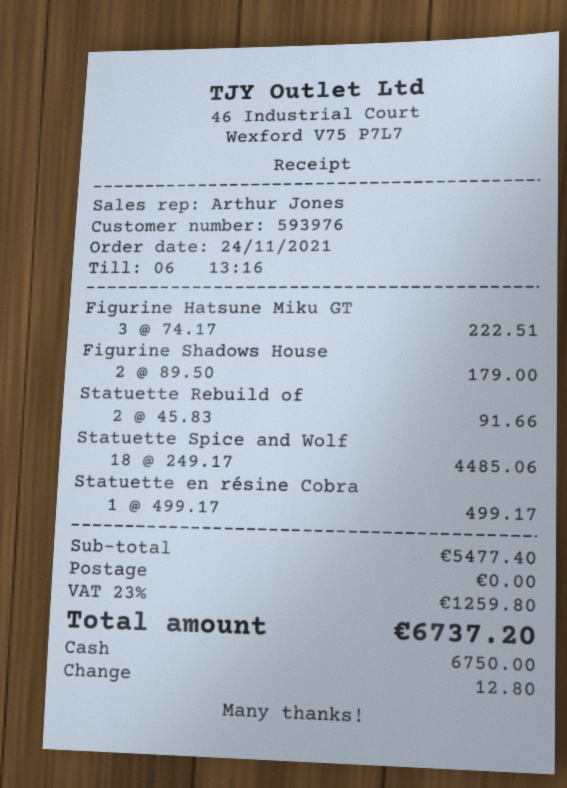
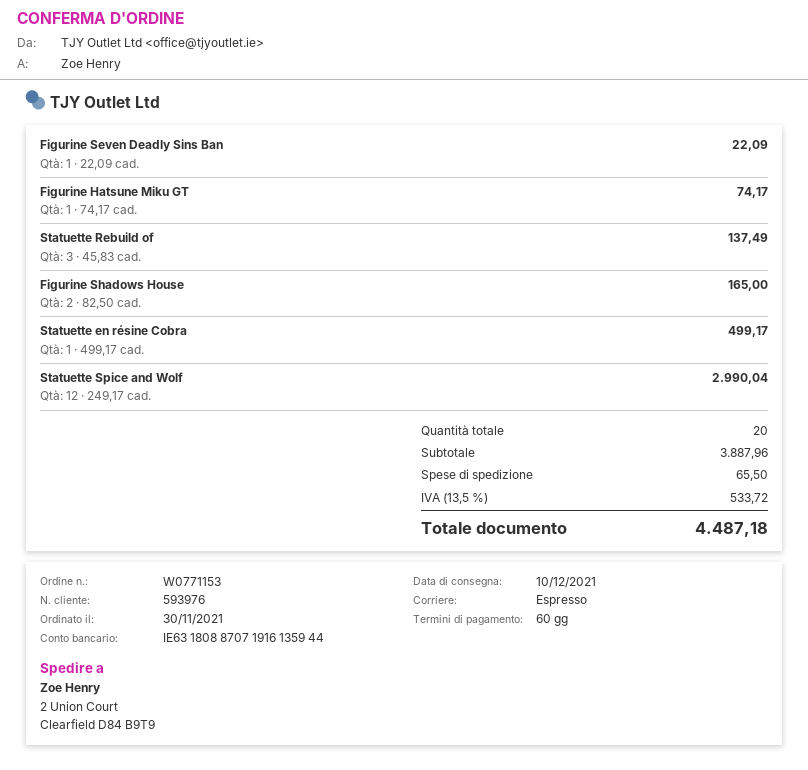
order date: 2021-11-24 -> 2021-11-30
Figurine Hatsune Miku GT: 3 x 74.17 = 222.51 -> 1 x 74.17 = 74.17
Figurine Shadows House: 2 x 89.50 = 179.00 -> 2 x 82.50 = 165.00
Statuette Rebuild of: 2 x 45.83 = 91.66 -> 3 x 45.83 = 137.49
Statuette Spice and Wolf: 18 x 249.17 = 4485.06 -> 12 x 249.17 = 2990.04
Figurine Seven Deadly Sins Ban: none -> 1 x 22.09 = 22.09
subtotal: 5477.40 -> 3887.96
shipping: 0.00 -> 65.50
tax: 23% = 1259.80 -> 13.5% = 533.72
total: 6737.20 -> 4487.18

